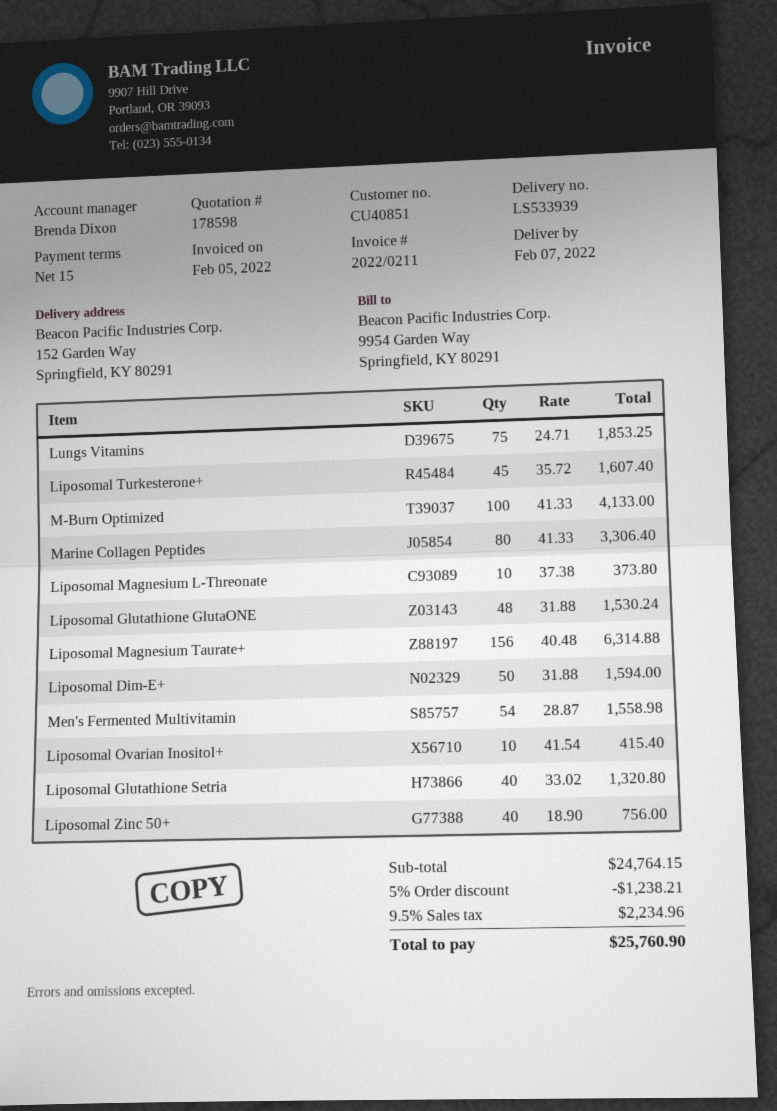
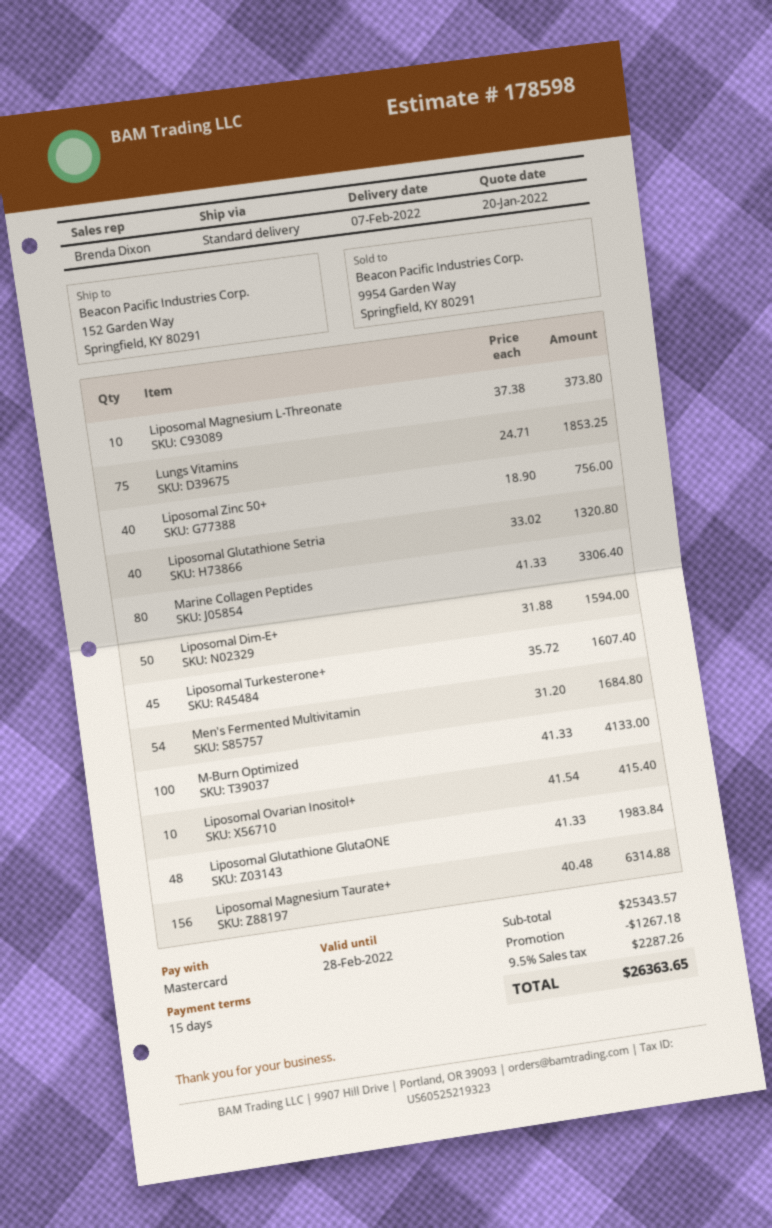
Liposomal Glutathione GlutaONE: 48 x 31.88 = 1530.24 -> 48 x 41.33 = 1983.84
Men's Fermented Multivitamin: 54 x 28.87 = 1558.98 -> 54 x 31.20 = 1684.80
subtotal: 24764.15 -> 25343.57
discount: 1238.21 -> 1267.18
tax: 9.5% = 2234.96 -> 9.5% = 2287.26
total: 25760.90 -> 26363.65

